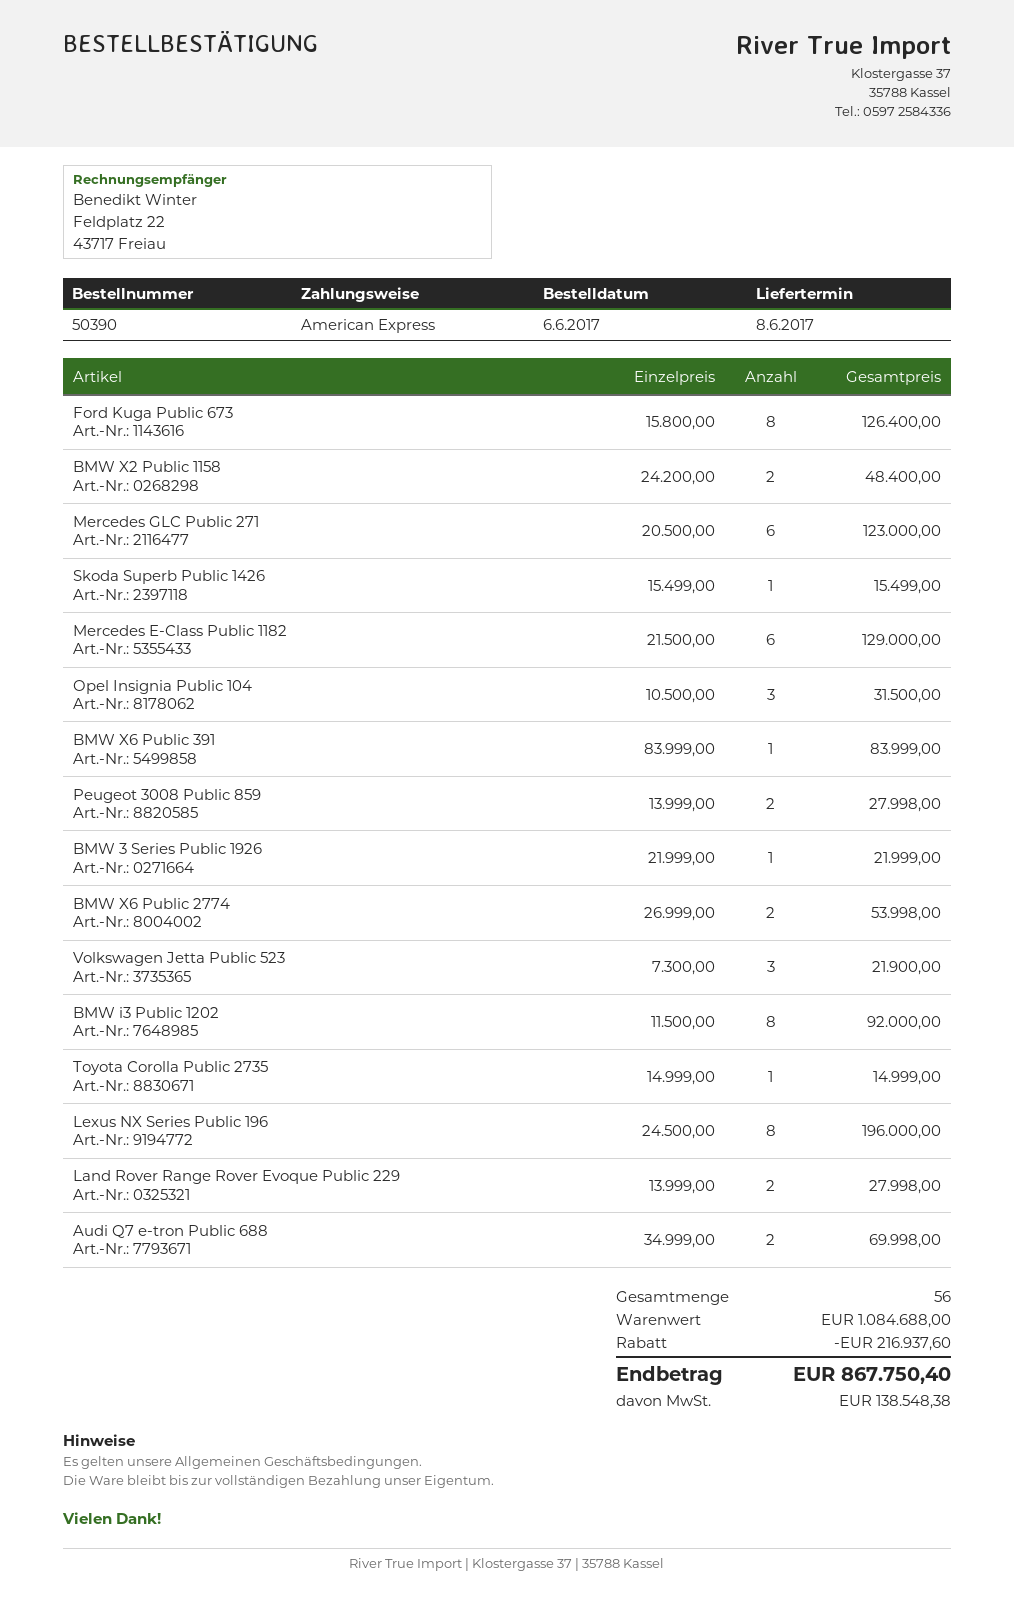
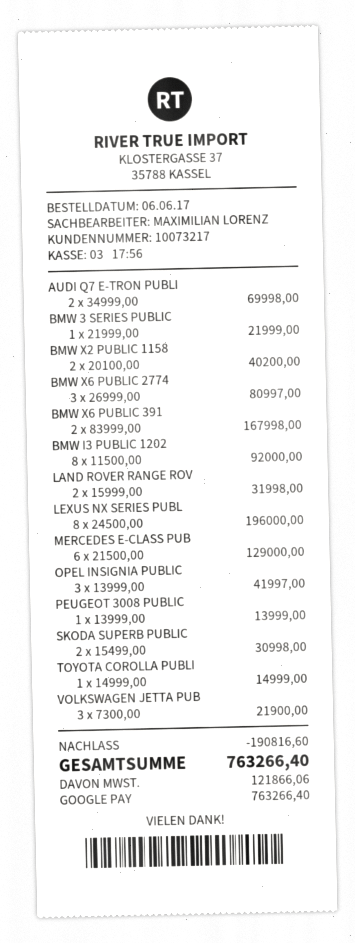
payment method: American Express -> Google Pay
Ford Kuga Public 673: 8 x 15800.00 = 126400.00 -> none
BMW X2 Public 1158: 2 x 24200.00 = 48400.00 -> 2 x 20100.00 = 40200.00
Mercedes GLC Public 271: 6 x 20500.00 = 123000.00 -> none
Skoda Superb Public 1426: 1 x 15499.00 = 15499.00 -> 2 x 15499.00 = 30998.00
Opel Insignia Public 104: 3 x 10500.00 = 31500.00 -> 3 x 13999.00 = 41997.00
BMW X6 Public 391: 1 x 83999.00 = 83999.00 -> 2 x 83999.00 = 167998.00
Peugeot 3008 Public 859: 2 x 13999.00 = 27998.00 -> 1 x 13999.00 = 13999.00
BMW X6 Public 2774: 2 x 26999.00 = 53998.00 -> 3 x 26999.00 = 80997.00
Land Rover Range Rover Evoque Public 229: 2 x 13999.00 = 27998.00 -> 2 x 15999.00 = 31998.00
discount: 216937.60 -> 190816.60
tax: 138548.38 -> 121866.06
total: 867750.40 -> 763266.40

